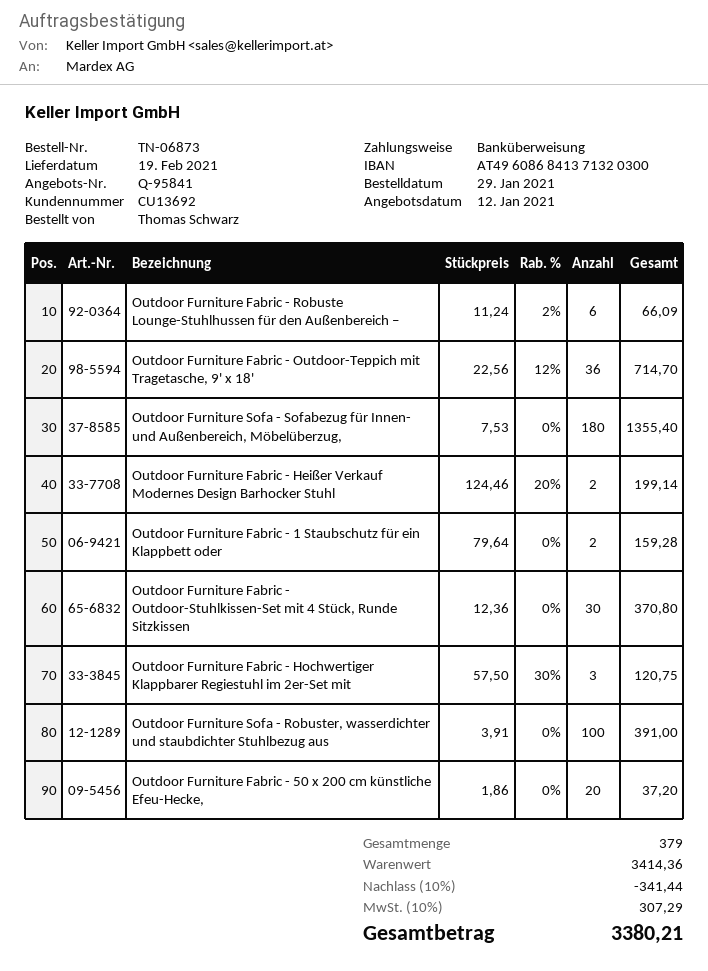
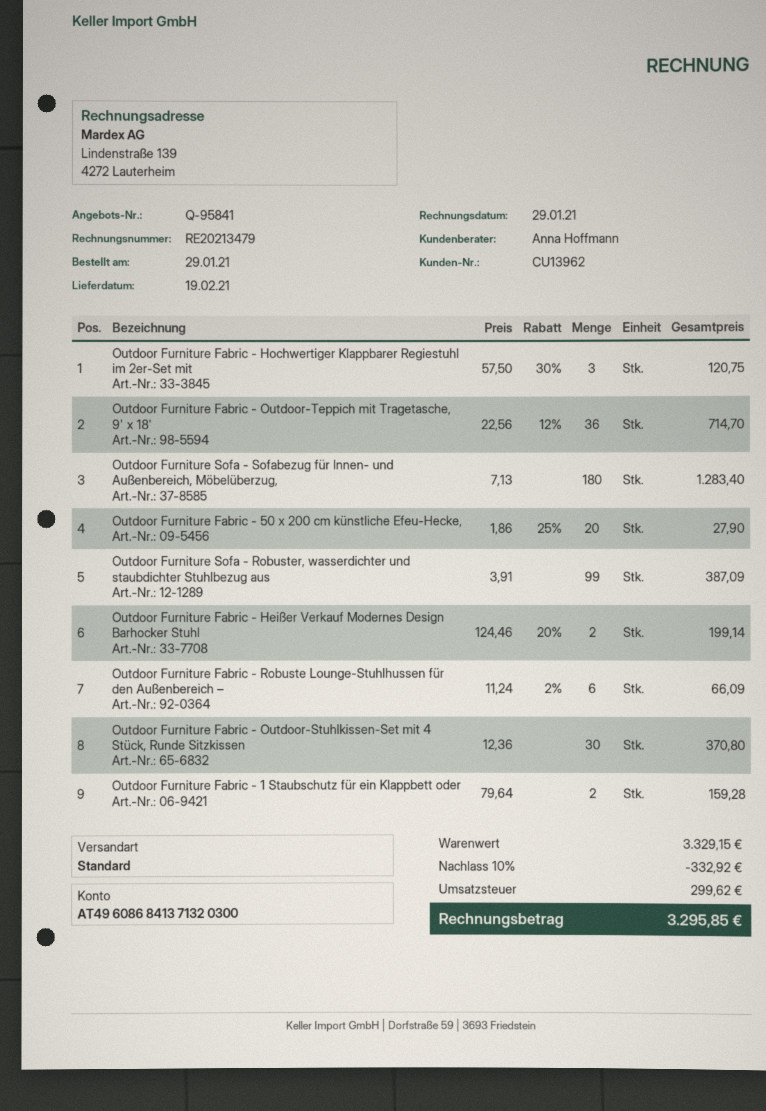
customer number: CU13692 -> CU13962
Outdoor Furniture Sofa - Sofabezug für Innen- und Außenbereich, Möbelüberzug,: 180 x 7.53 = 1355.40 -> 180 x 7.13 = 1283.40
Outdoor Furniture Sofa - Robuster, wasserdichter und staubdichter Stuhlbezug aus: 100 x 3.91 = 391.00 -> 99 x 3.91 = 387.09
Outdoor Furniture Fabric - 50 x 200 cm künstliche Efeu-Hecke,: 20 x 1.86 = 37.20 -> 20 x 1.86 - 25% = 27.90
subtotal: 3414.36 -> 3329.15
discount: 10% = 341.44 -> 10% = 332.92
tax: 307.29 -> 299.62
total: 3380.21 -> 3295.85

